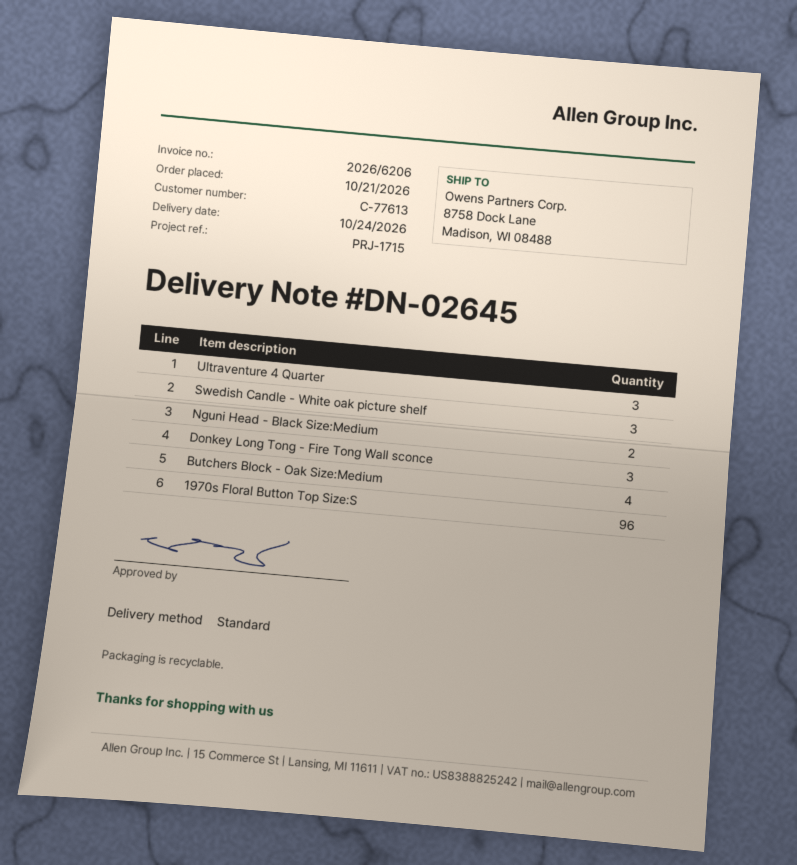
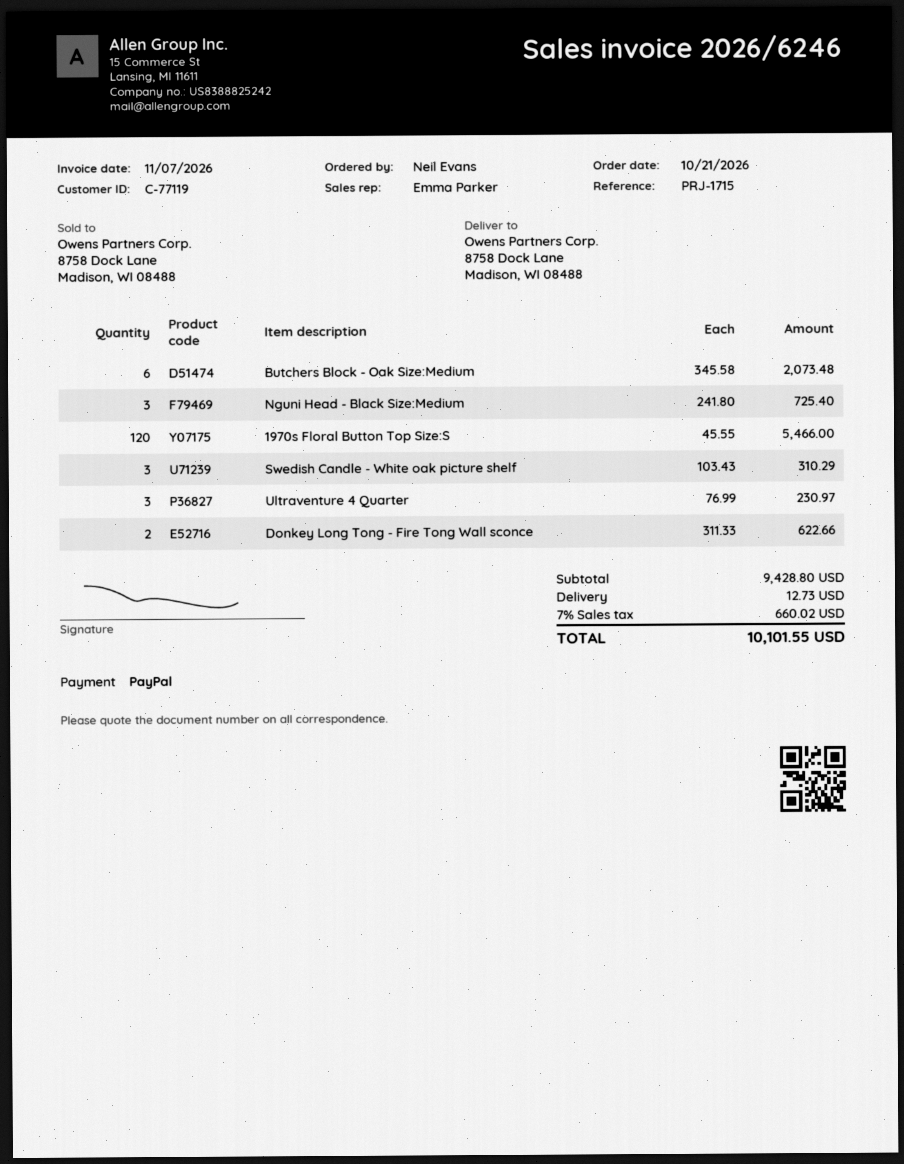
invoice number: 2026/6206 -> 2026/6246
customer number: C-77613 -> C-77119
Nguni Head - Black Size:Medium: 2 -> 3
Donkey Long Tong - Fire Tong Wall sconce: 3 -> 2
Butchers Block - Oak Size:Medium: 4 -> 6
1970s Floral Button Top Size:S: 96 -> 120

